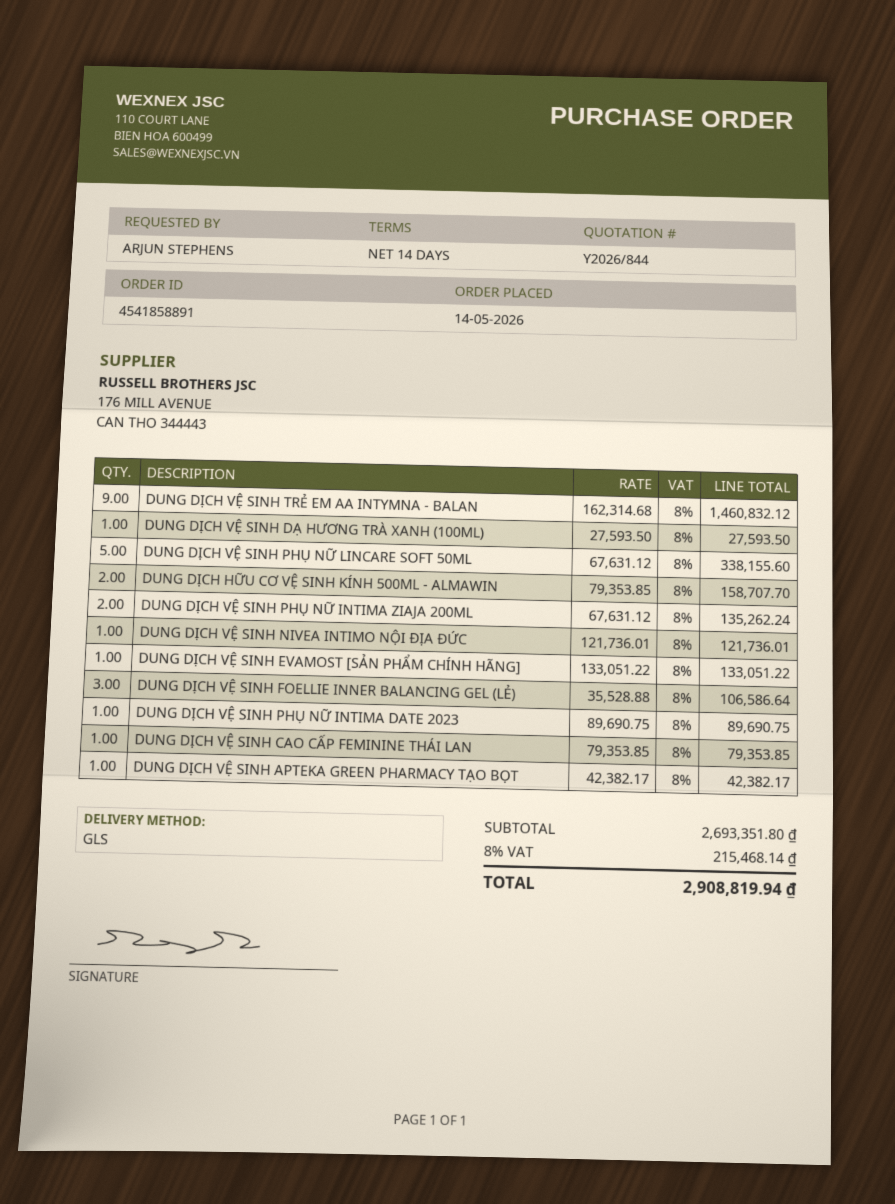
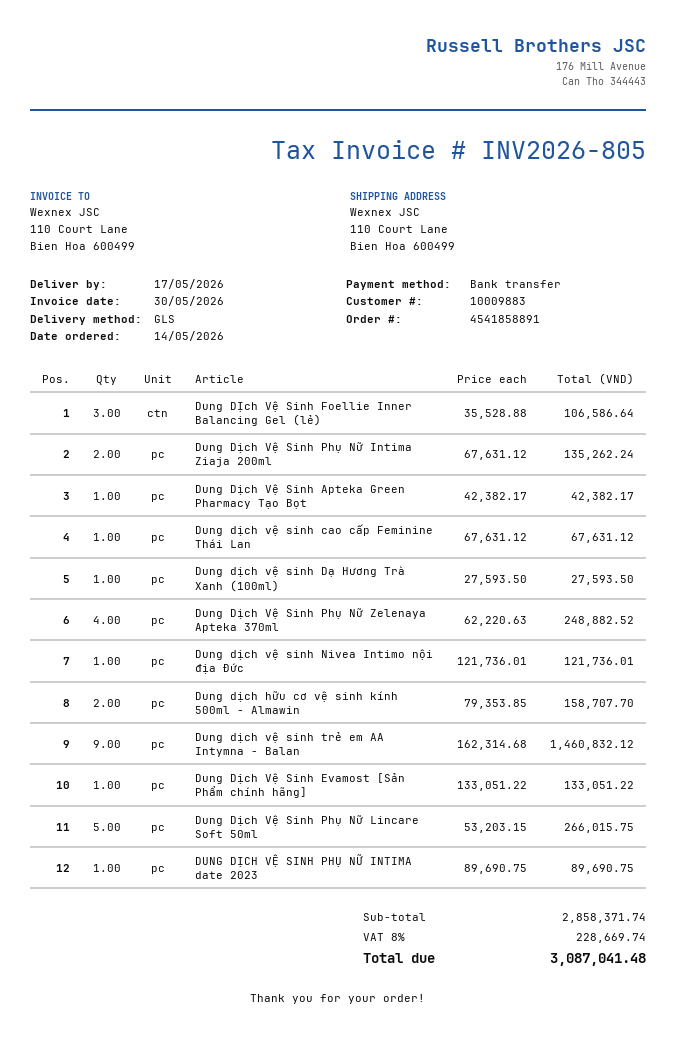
DUNG DỊCH VỆ SINH PHỤ NỮ LINCARE SOFT 50ML: 5 x 67631.12 = 338155.60 -> 5 x 53203.15 = 266015.75
DUNG DỊCH VỆ SINH CAO CẤP FEMININE THÁI LAN: 1 x 79353.85 = 79353.85 -> 1 x 67631.12 = 67631.12
Dung Dịch Vệ Sinh Phụ Nữ Zelenaya Apteka 370ml: none -> 4 x 62220.63 = 248882.52
subtotal: 2693351.80 -> 2858371.74
tax: 8% = 215468.14 -> 8% = 228669.74
total: 2908819.94 -> 3087041.48

